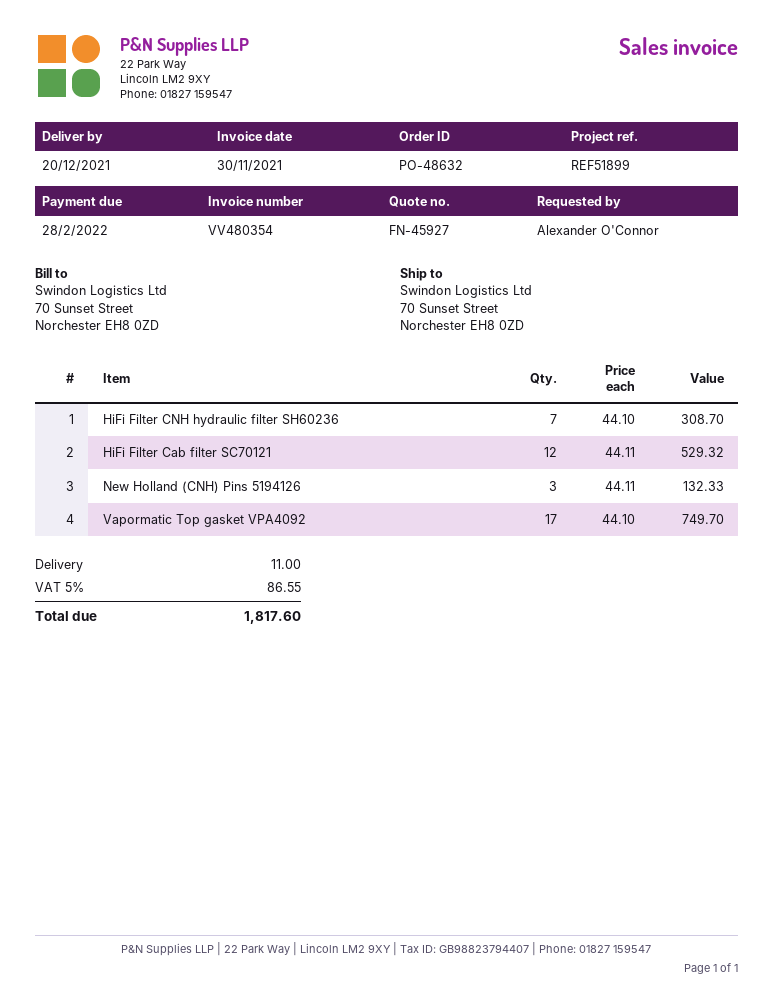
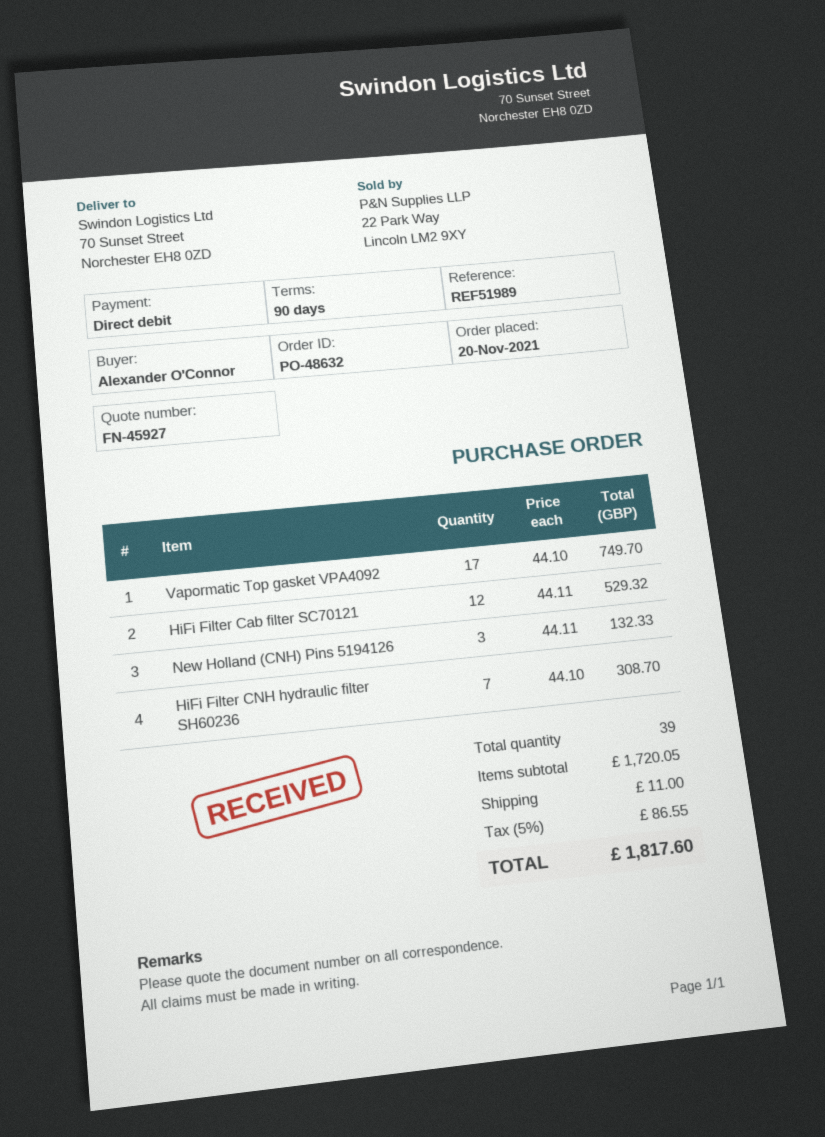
reference: REF51899 -> REF51989

